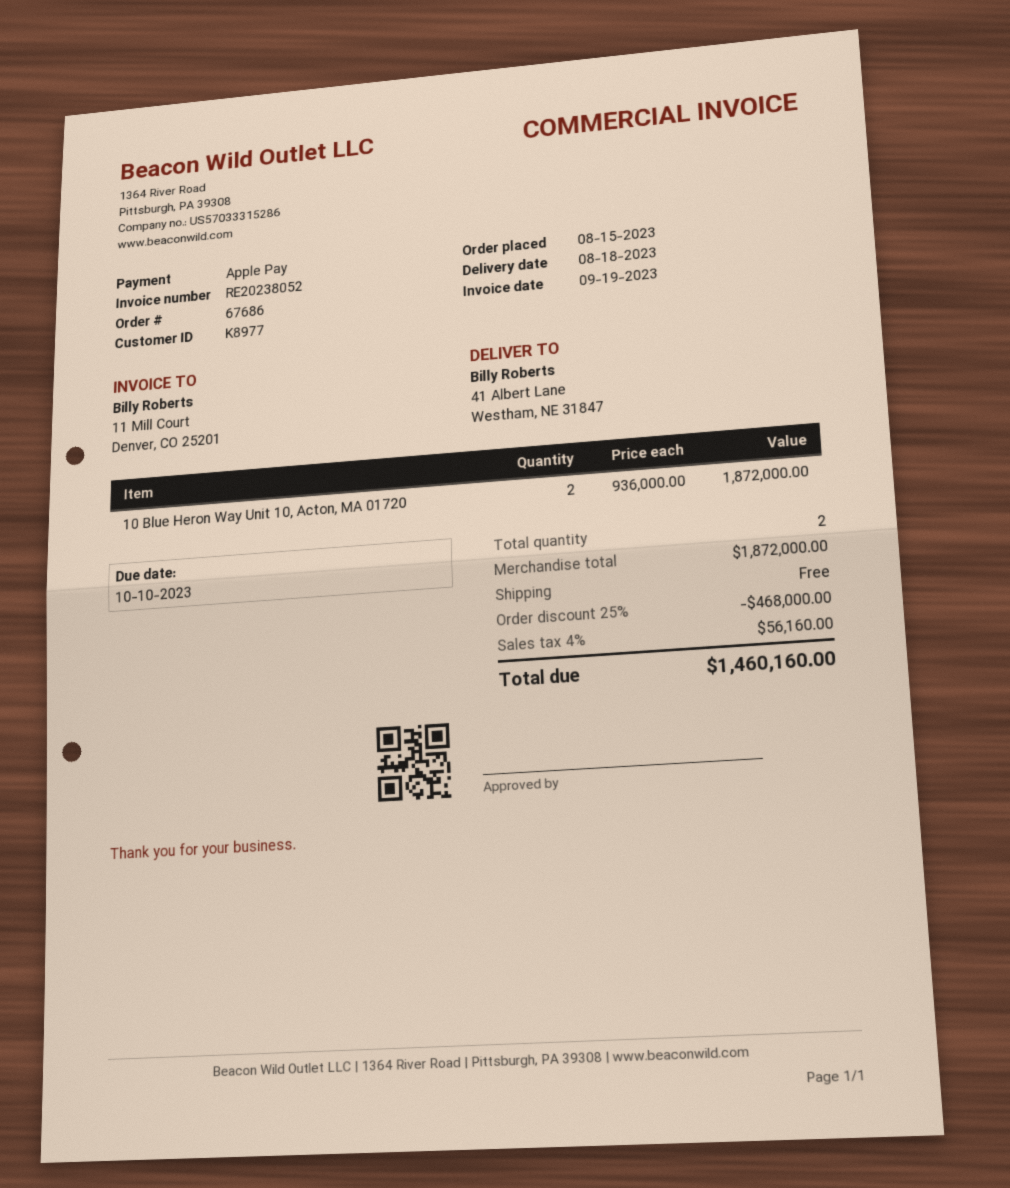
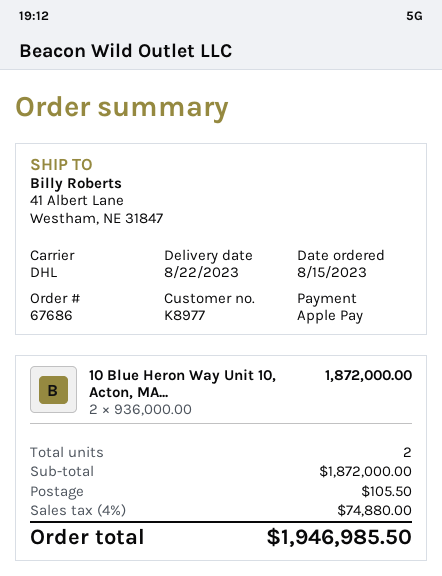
delivery date: 2023-08-18 -> 2023-08-22
discount: 25% = 468000.00 -> none
shipping: 0.00 -> 105.50
tax: 4% = 56160.00 -> 4% = 74880.00
total: 1460160.00 -> 1946985.50

